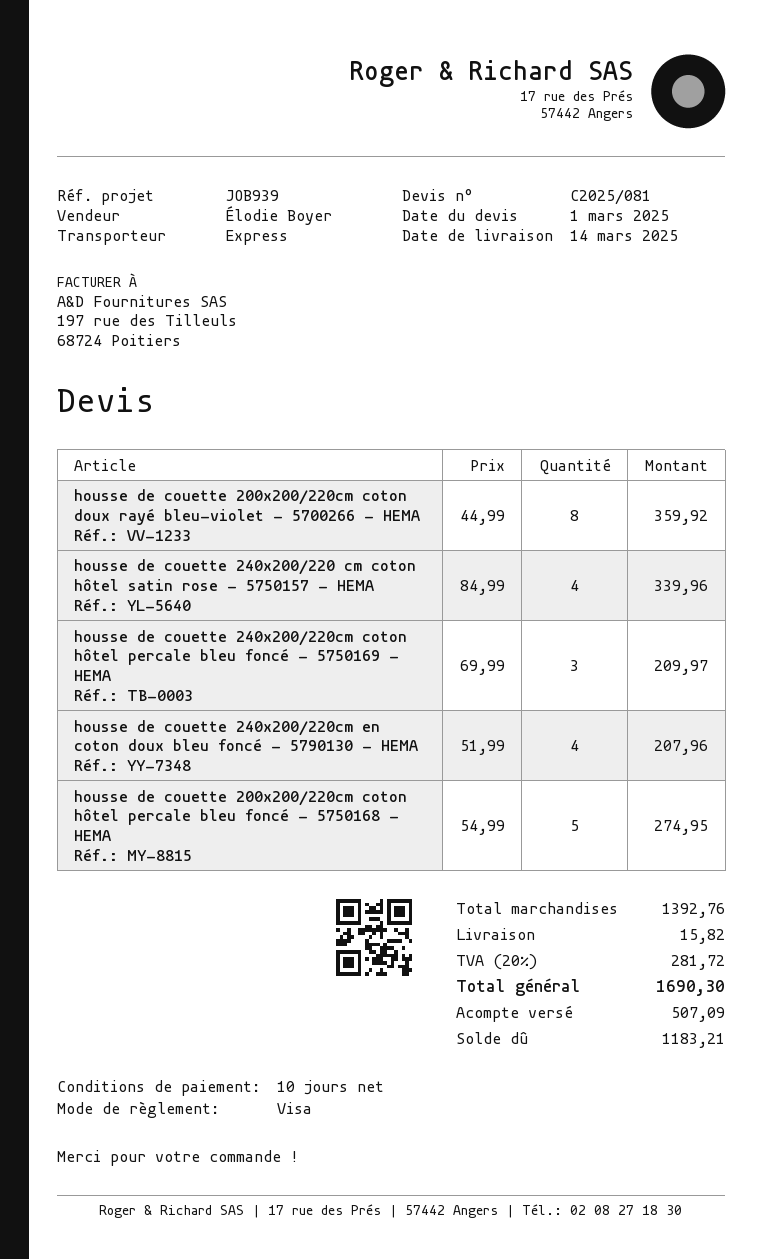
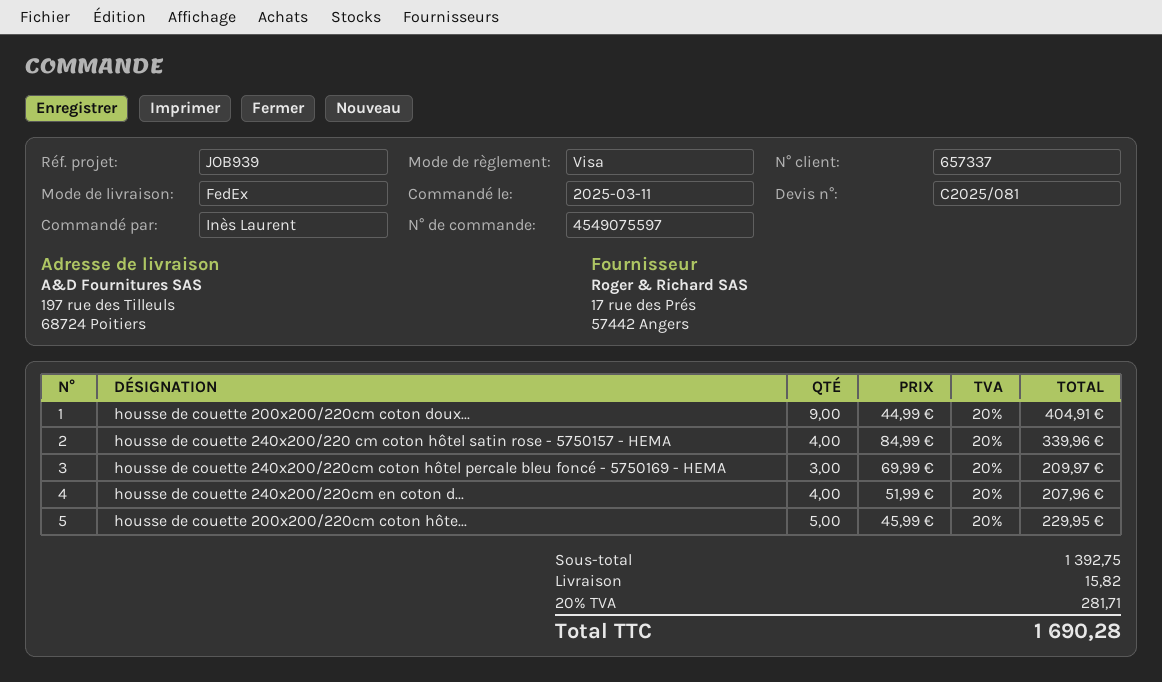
shipping method: express -> FedEx
housse de couette 200x200/220cm coton doux rayé bleu-violet - 5700266 - HEMA: 8 x 44.99 = 359.92 -> 9 x 44.99 = 404.91
housse de couette 200x200/220cm coton hôtel percale bleu foncé - 5750168 - HEMA: 5 x 54.99 = 274.95 -> 5 x 45.99 = 229.95
subtotal: 1392.76 -> 1392.75
tax: 20% = 281.72 -> 20% = 281.71
total: 1690.30 -> 1690.28

